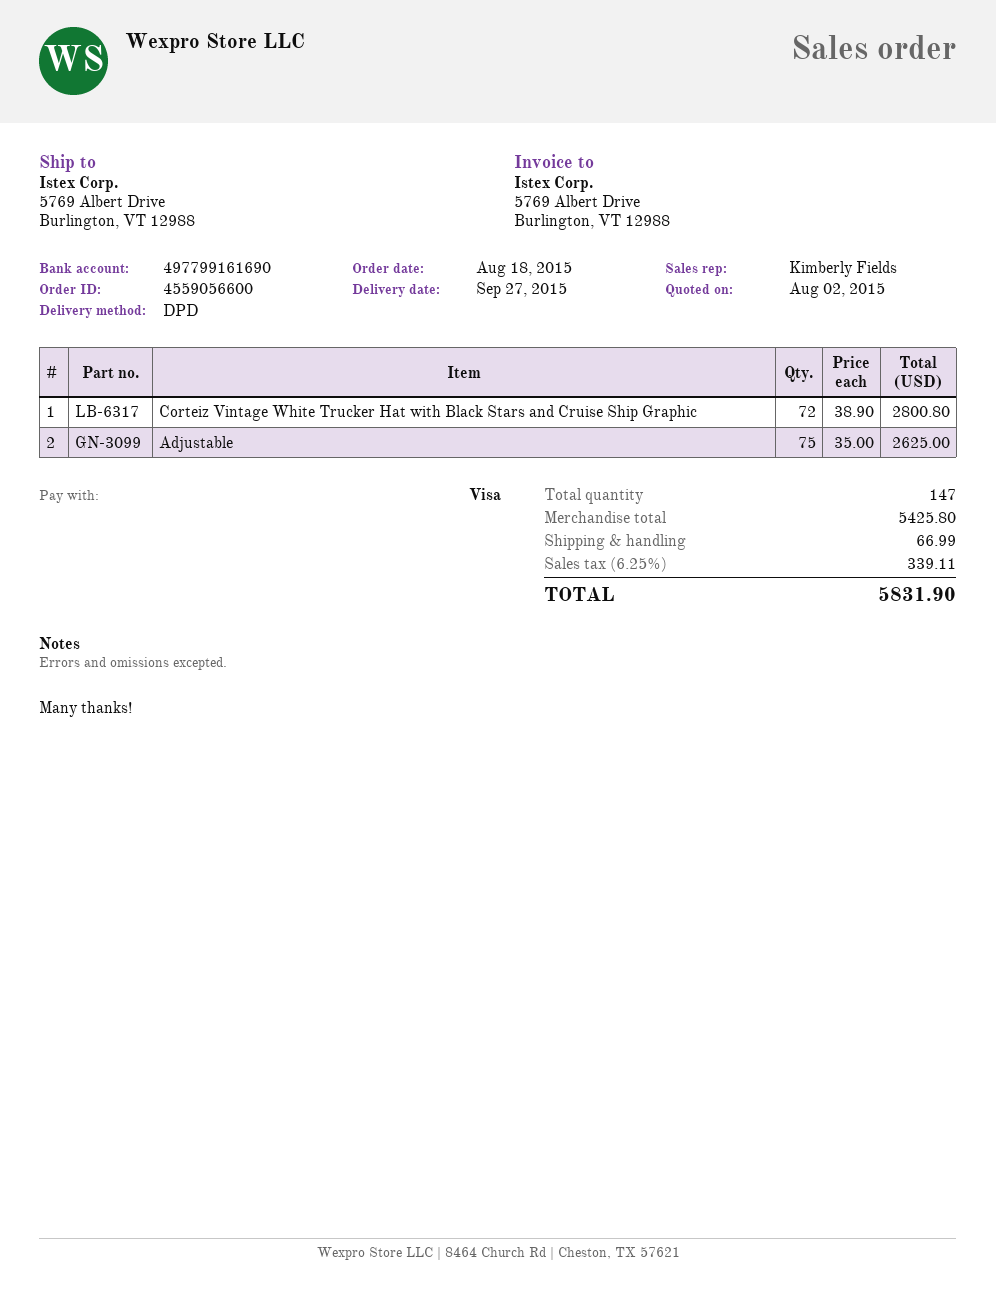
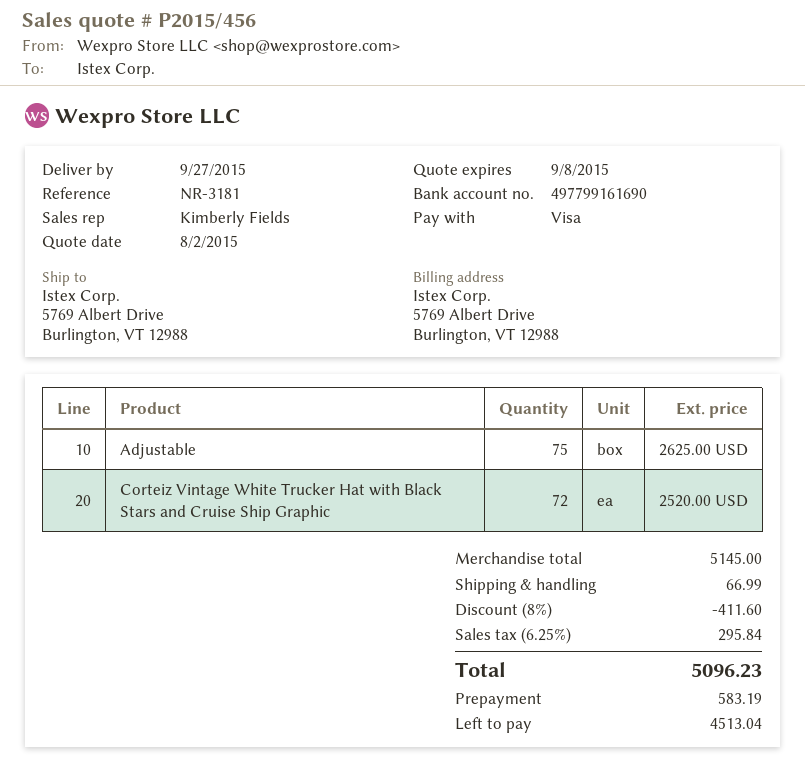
Corteiz Vintage White Trucker Hat with Black Stars and Cruise Ship Graphic: 72 for 2800.80 -> 72 for 2520.00
subtotal: 5425.80 -> 5145.00
discount: none -> 8% = 411.60
tax: 6.25% = 339.11 -> 6.25% = 295.84
total: 5831.90 -> 5096.23

